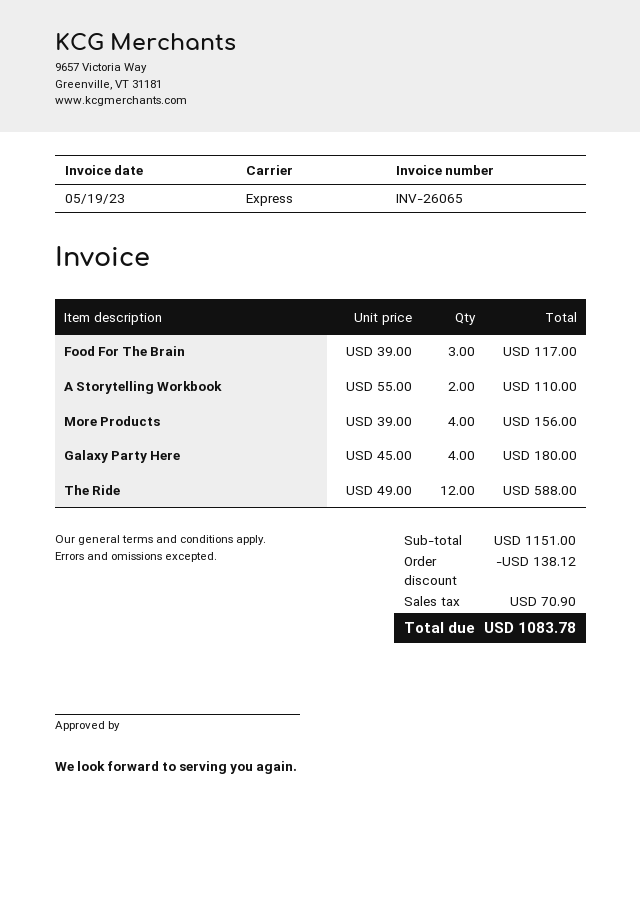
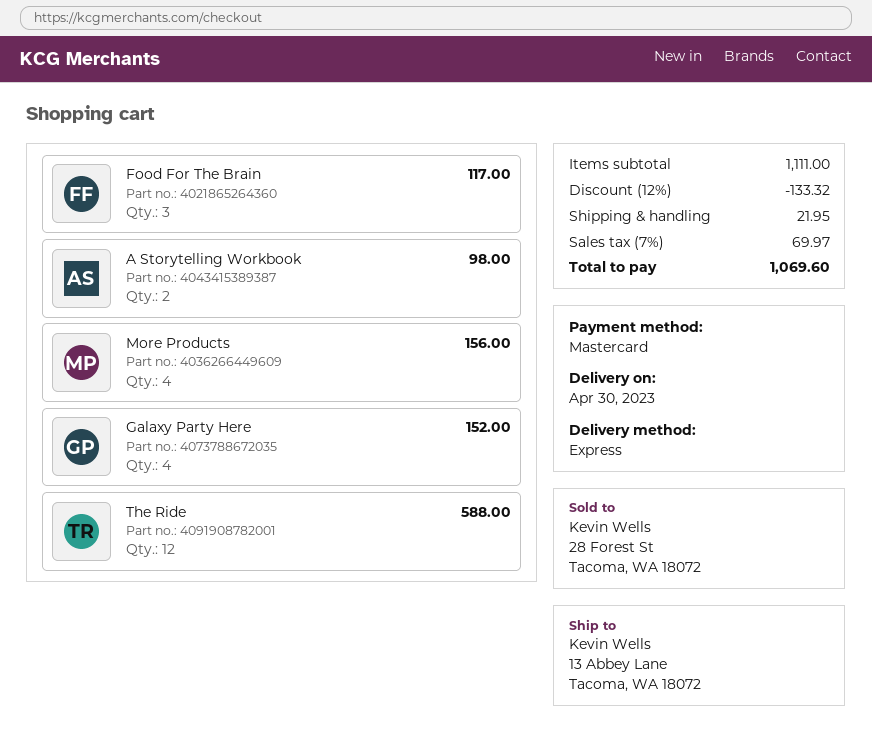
A Storytelling Workbook: 2 for 110.00 -> 2 for 98.00
Galaxy Party Here: 4 for 180.00 -> 4 for 152.00
subtotal: 1151.00 -> 1111.00
discount: 138.12 -> 133.32
shipping: none -> 21.95
tax: 70.90 -> 69.97
total: 1083.78 -> 1069.60

